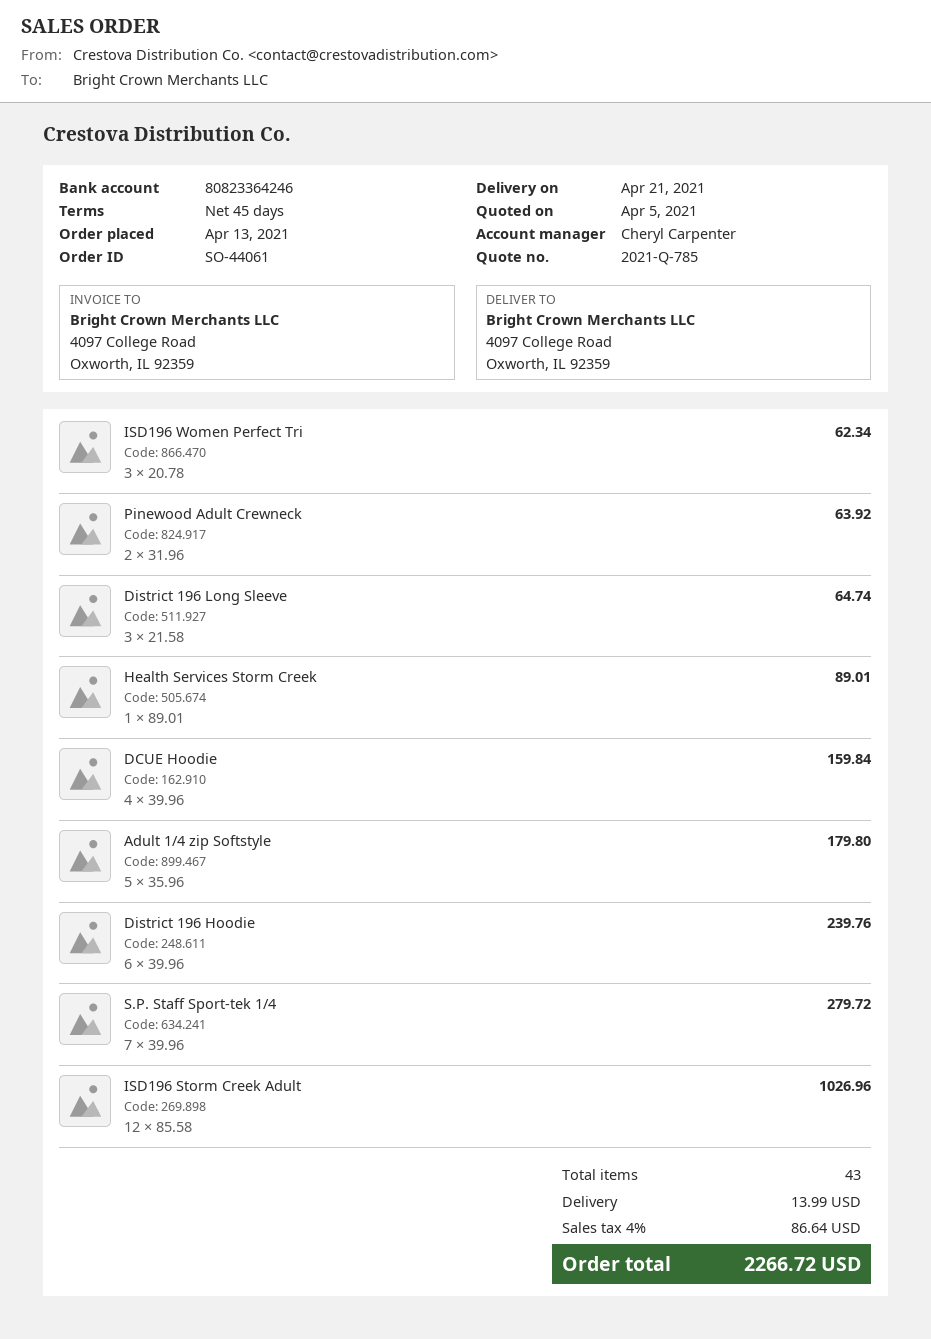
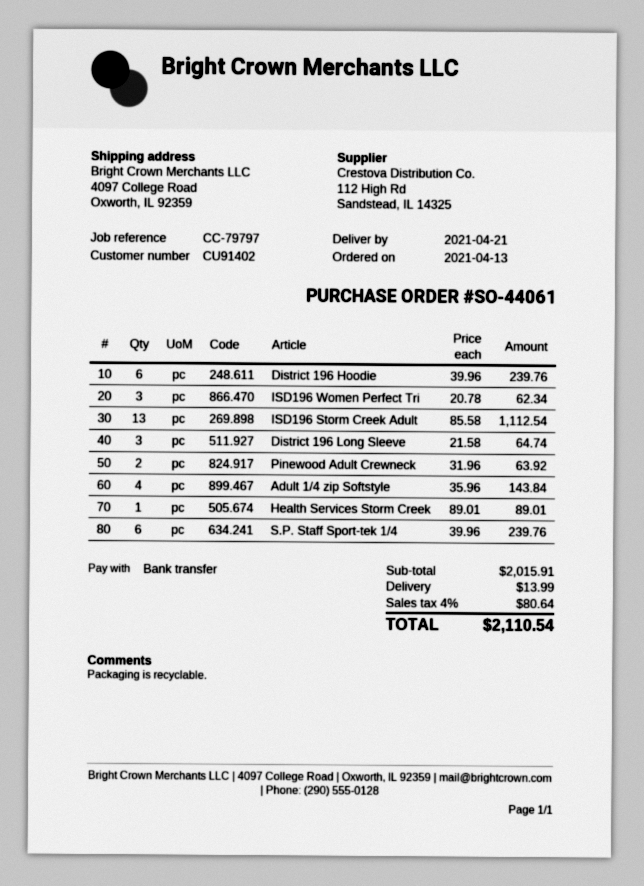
DCUE Hoodie: 4 x 39.96 = 159.84 -> none
Adult 1/4 zip Softstyle: 5 x 35.96 = 179.80 -> 4 x 35.96 = 143.84
S.P. Staff Sport-tek 1/4: 7 x 39.96 = 279.72 -> 6 x 39.96 = 239.76
ISD196 Storm Creek Adult: 12 x 85.58 = 1026.96 -> 13 x 85.58 = 1112.54
tax: 4% = 86.64 -> 4% = 80.64
total: 2266.72 -> 2110.54

